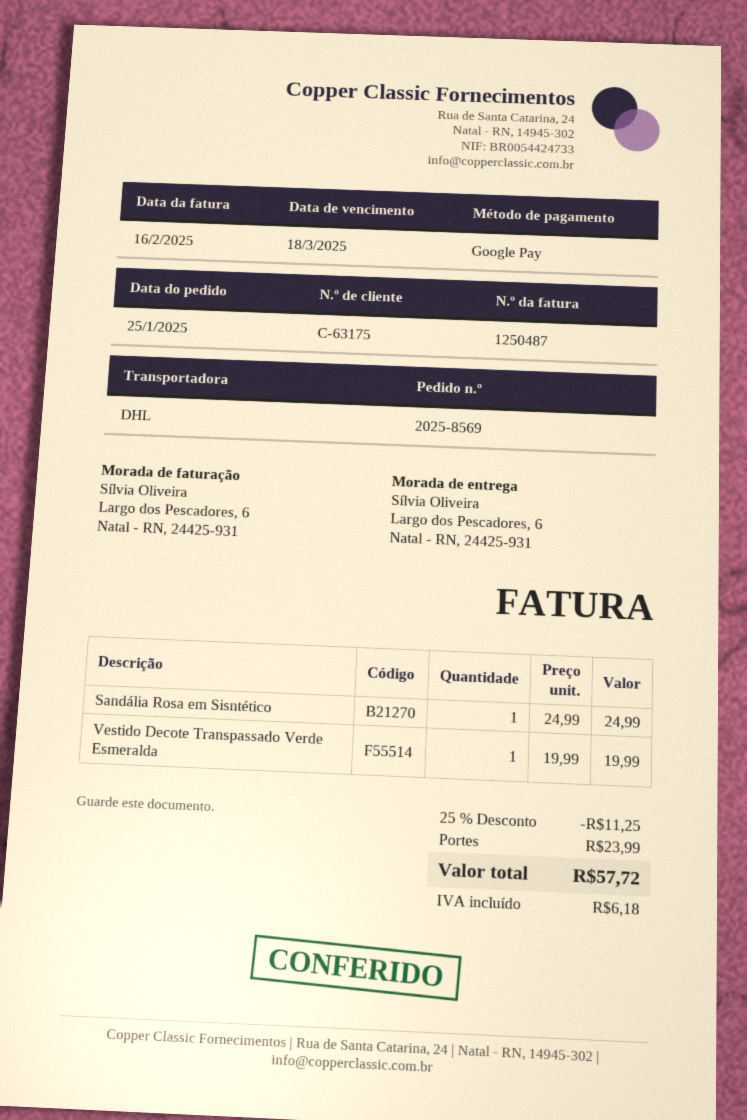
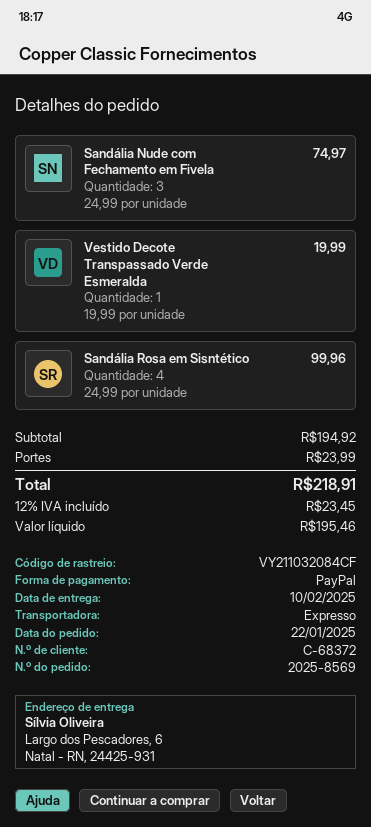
order date: 2025-01-25 -> 2025-01-22
customer number: C-63175 -> C-68372
payment method: Google Pay -> PayPal
shipping method: DHL -> express
Sandália Rosa em Sisntético: 1 x 24.99 = 24.99 -> 4 x 24.99 = 99.96
Sandália Nude com Fechamento em Fivela: none -> 3 x 24.99 = 74.97
discount: 25% = 11.25 -> none
tax: 6.18 -> 23.45
total: 57.72 -> 218.91

